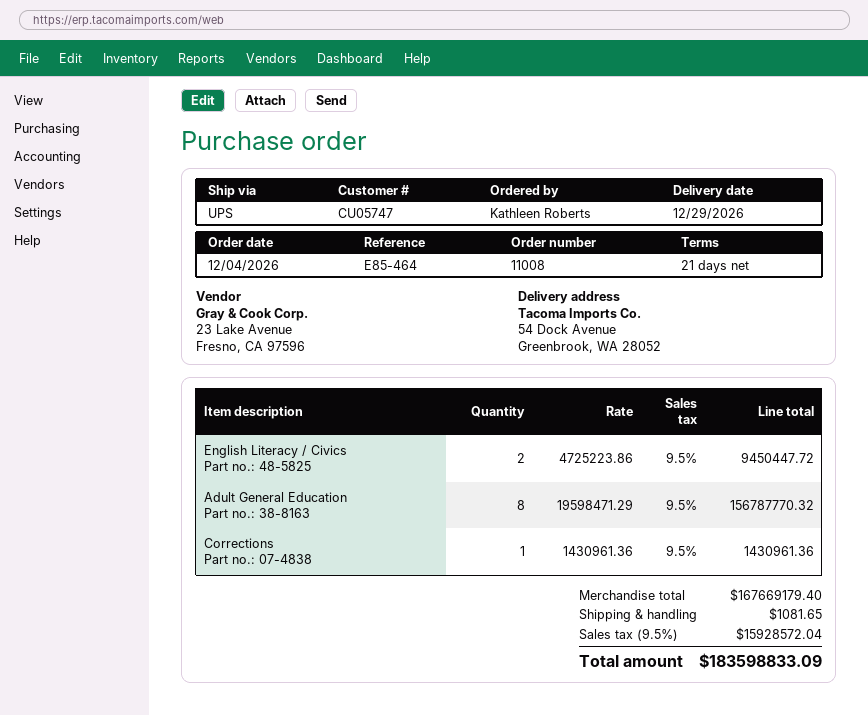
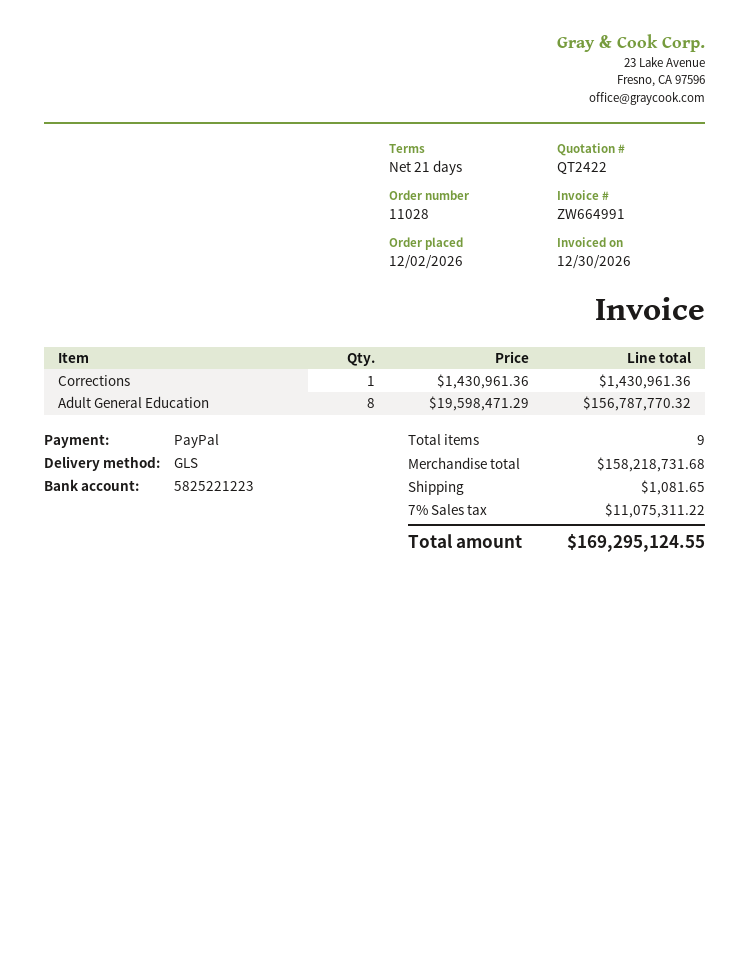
order number: 11008 -> 11028
order date: 2026-12-04 -> 2026-12-02
shipping method: UPS -> GLS
English Literacy / Civics: 2 x 4725223.86 = 9450447.72 -> none
subtotal: 167669179.40 -> 158218731.68
tax: 9.5% = 15928572.04 -> 7% = 11075311.22
total: 183598833.09 -> 169295124.55

